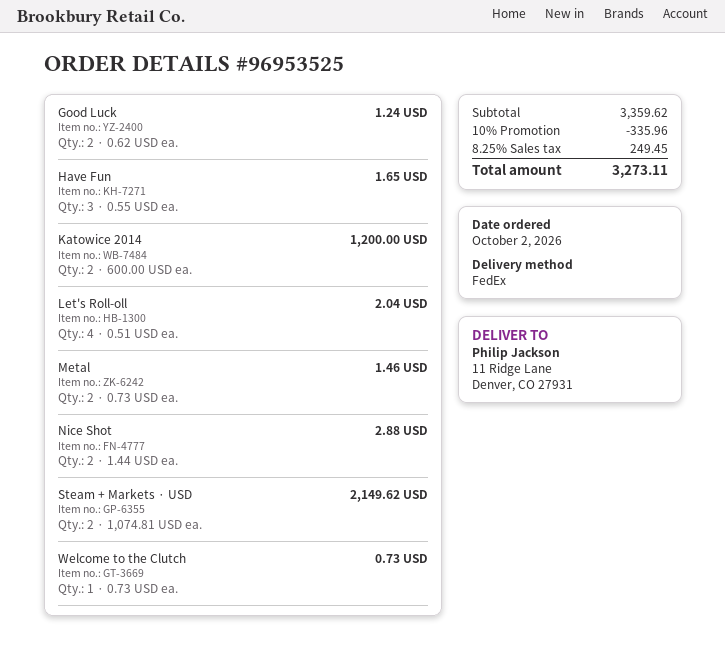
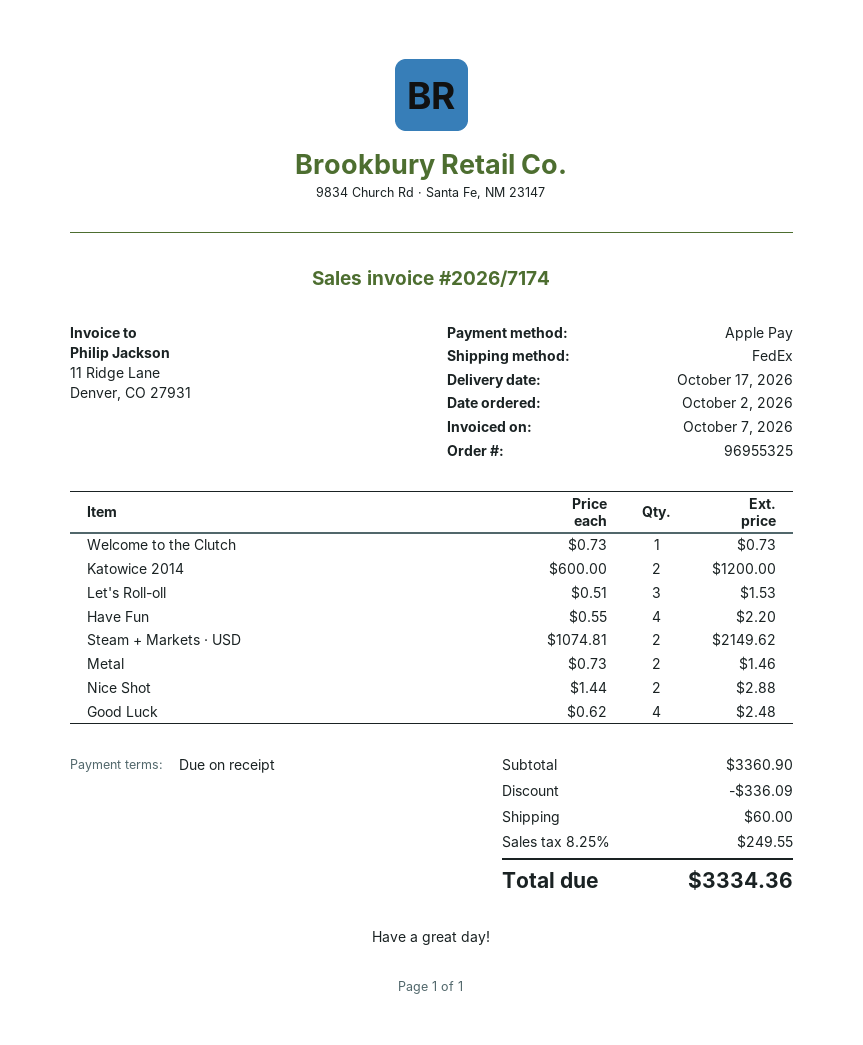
order number: 96953525 -> 96955325
Good Luck: 2 x 0.62 = 1.24 -> 4 x 0.62 = 2.48
Have Fun: 3 x 0.55 = 1.65 -> 4 x 0.55 = 2.20
Let's Roll-oll: 4 x 0.51 = 2.04 -> 3 x 0.51 = 1.53
subtotal: 3359.62 -> 3360.90
discount: 335.96 -> 336.09
shipping: none -> 60.00
tax: 8.25% = 249.45 -> 8.25% = 249.55
total: 3273.11 -> 3334.36

